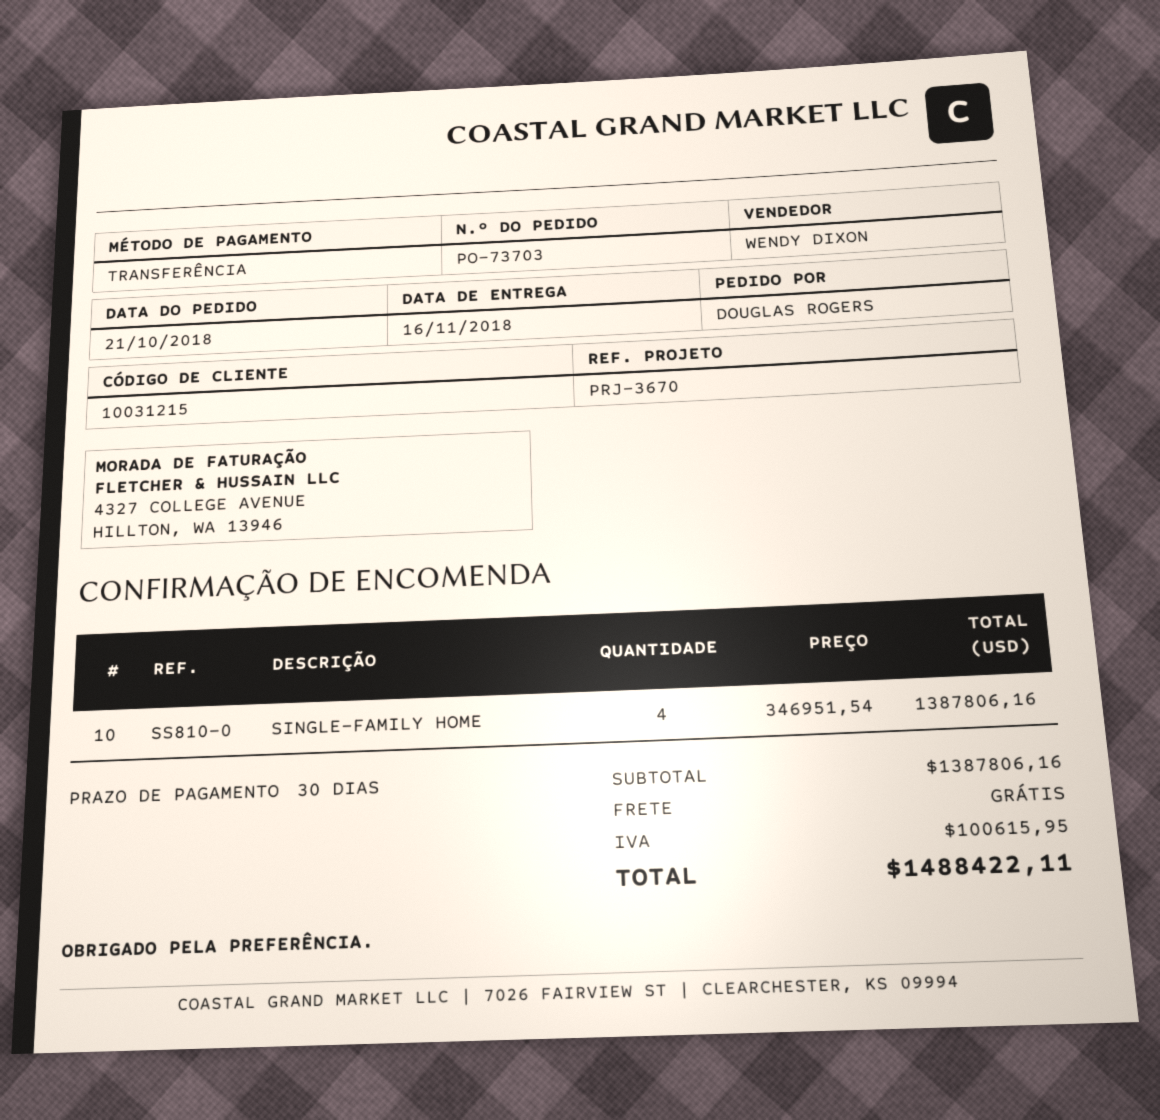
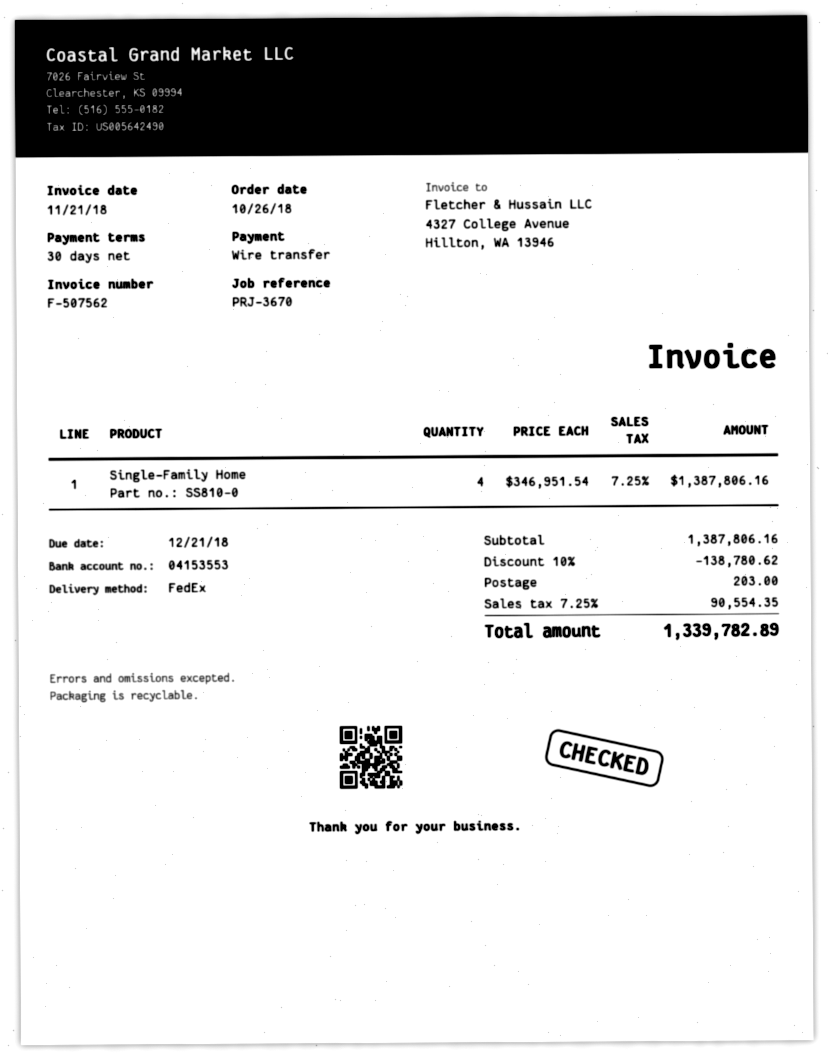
order date: 2018-10-21 -> 2018-10-26
discount: none -> 10% = 138780.62
shipping: 0.00 -> 203.00
tax: 100615.95 -> 90554.35
total: 1488422.11 -> 1339782.89

